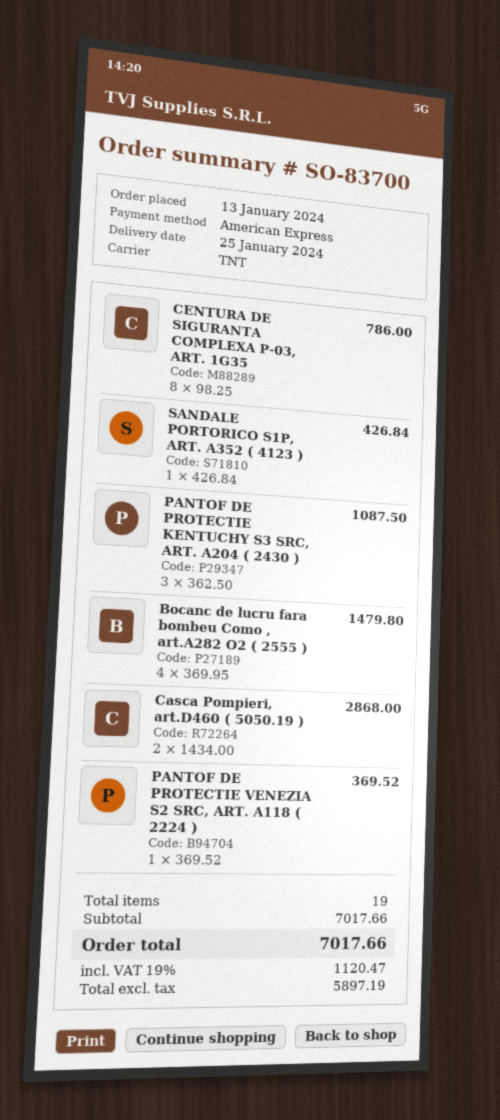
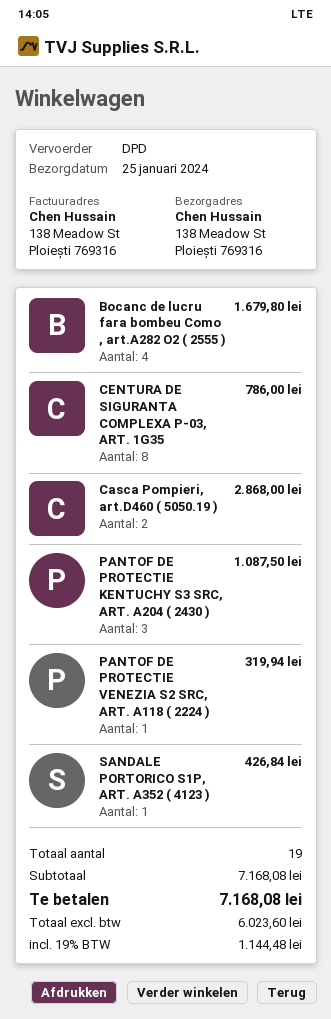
shipping method: TNT -> DPD
Bocanc de lucru fara bombeu Como , art.A282 O2 ( 2555 ): 4 for 1479.80 -> 4 for 1679.80
PANTOF DE PROTECTIE VENEZIA S2 SRC, ART. A118 ( 2224 ): 1 for 369.52 -> 1 for 319.94
subtotal: 7017.66 -> 7168.08
net: 5897.19 -> 6023.60
tax: 19% = 1120.47 -> 19% = 1144.48
total: 7017.66 -> 7168.08

